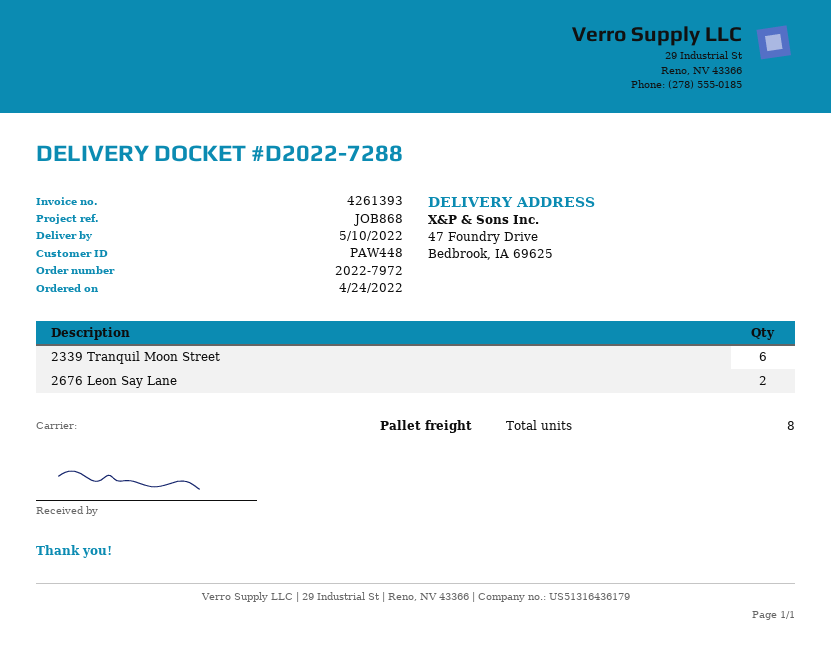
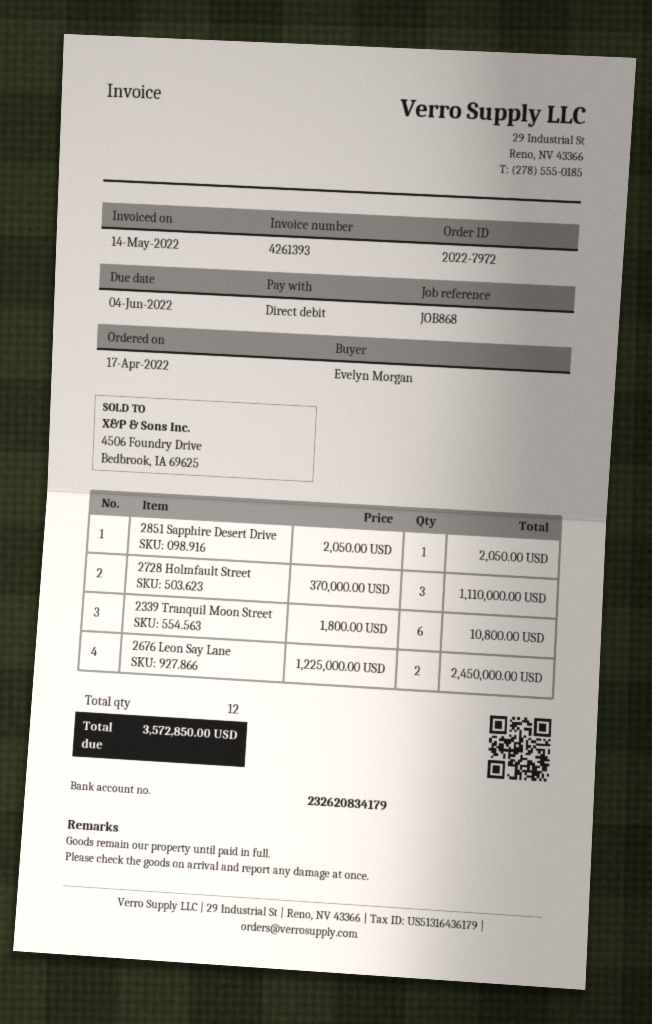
order date: 2022-04-24 -> 2022-04-17
2851 Sapphire Desert Drive: none -> 1
2728 Holmfault Street: none -> 3
total quantity: 8 -> 12

